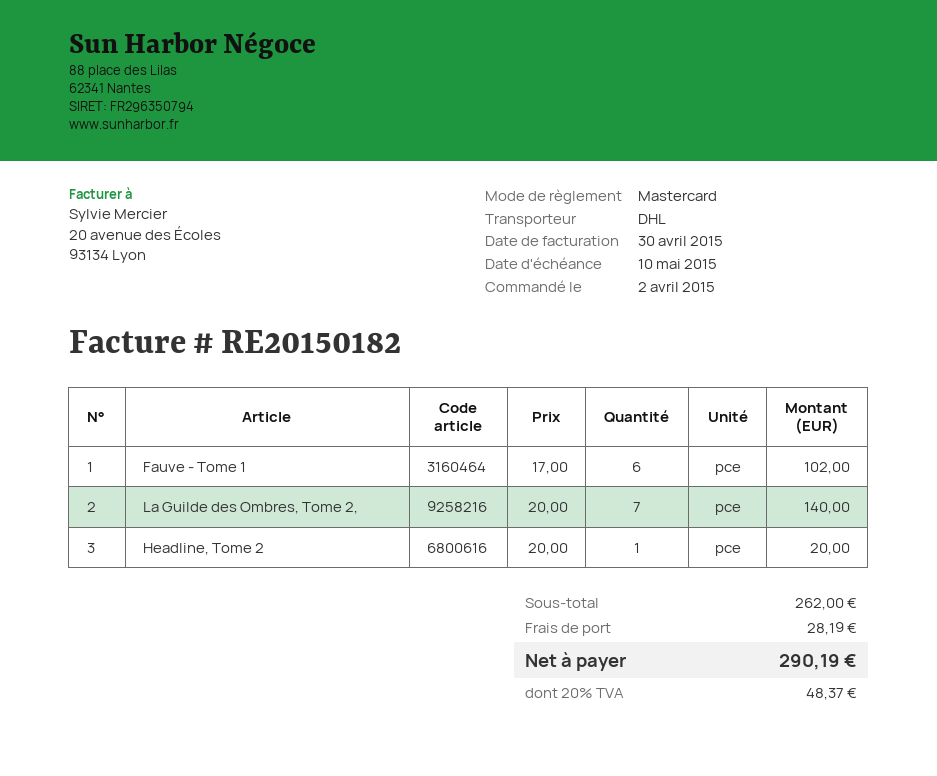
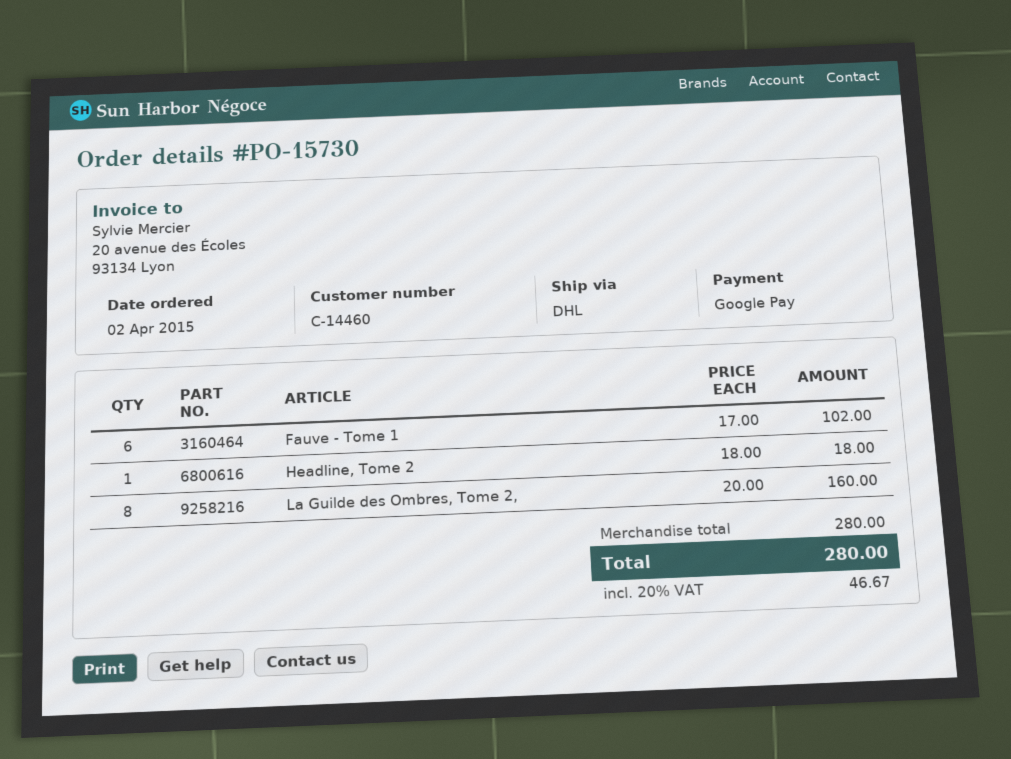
payment method: Mastercard -> Google Pay
La Guilde des Ombres, Tome 2,: 7 x 20.00 = 140.00 -> 8 x 20.00 = 160.00
Headline, Tome 2: 1 x 20.00 = 20.00 -> 1 x 18.00 = 18.00
subtotal: 262.00 -> 280.00
shipping: 28.19 -> none
tax: 20% = 48.37 -> 20% = 46.67
total: 290.19 -> 280.00

